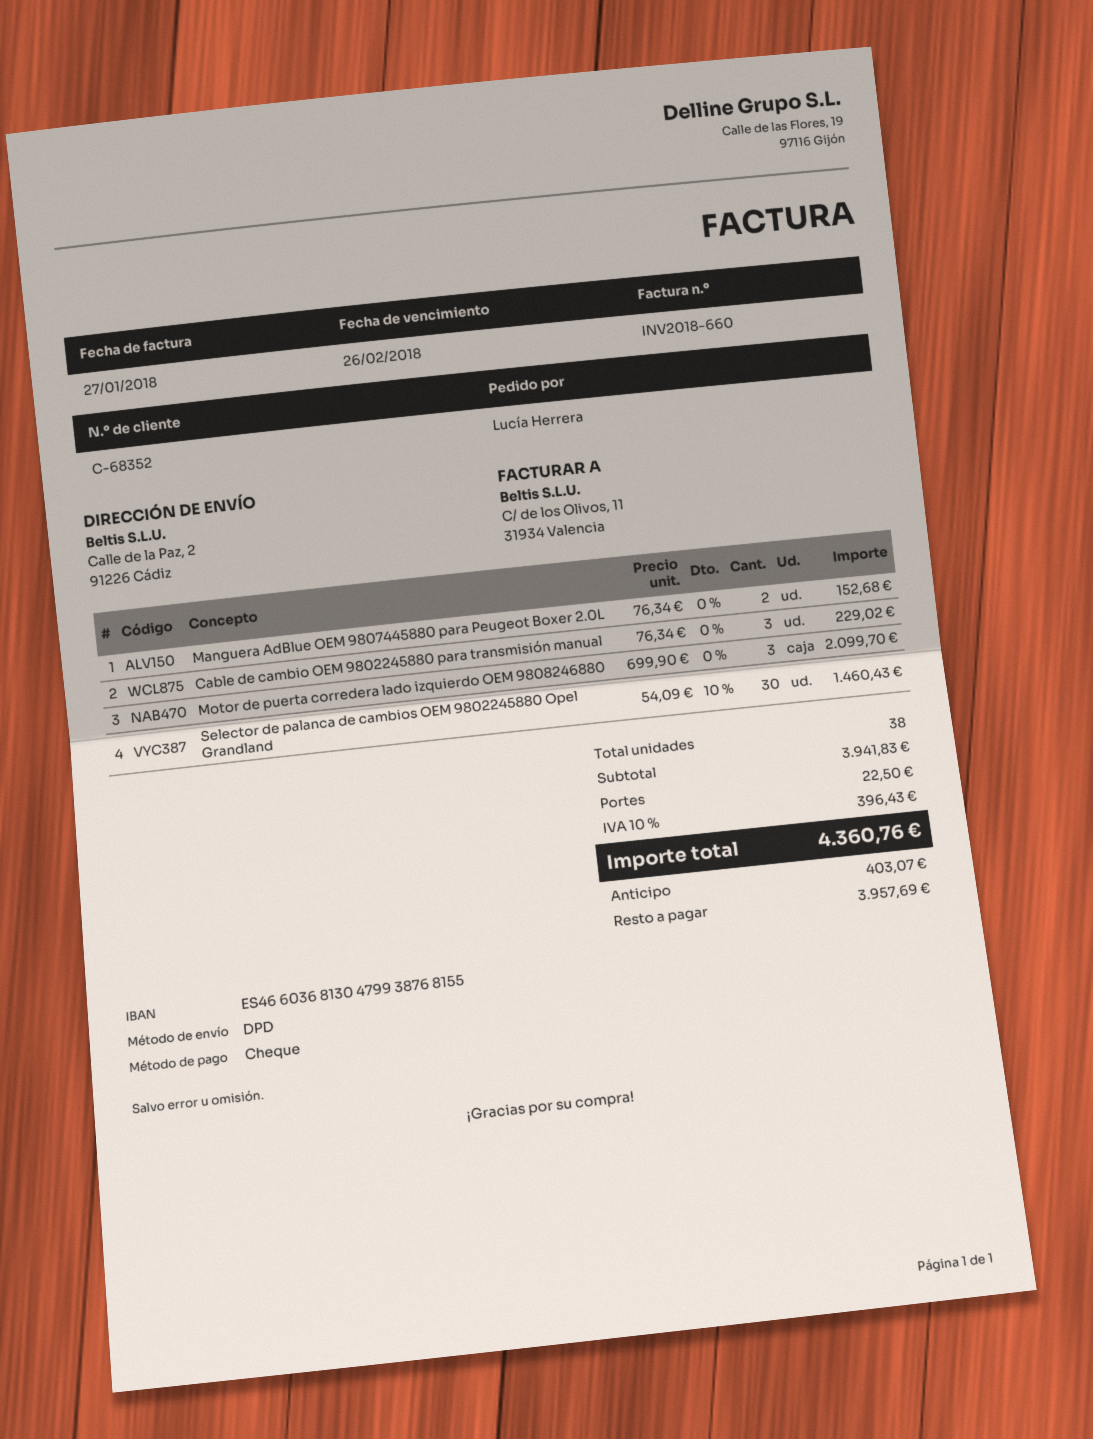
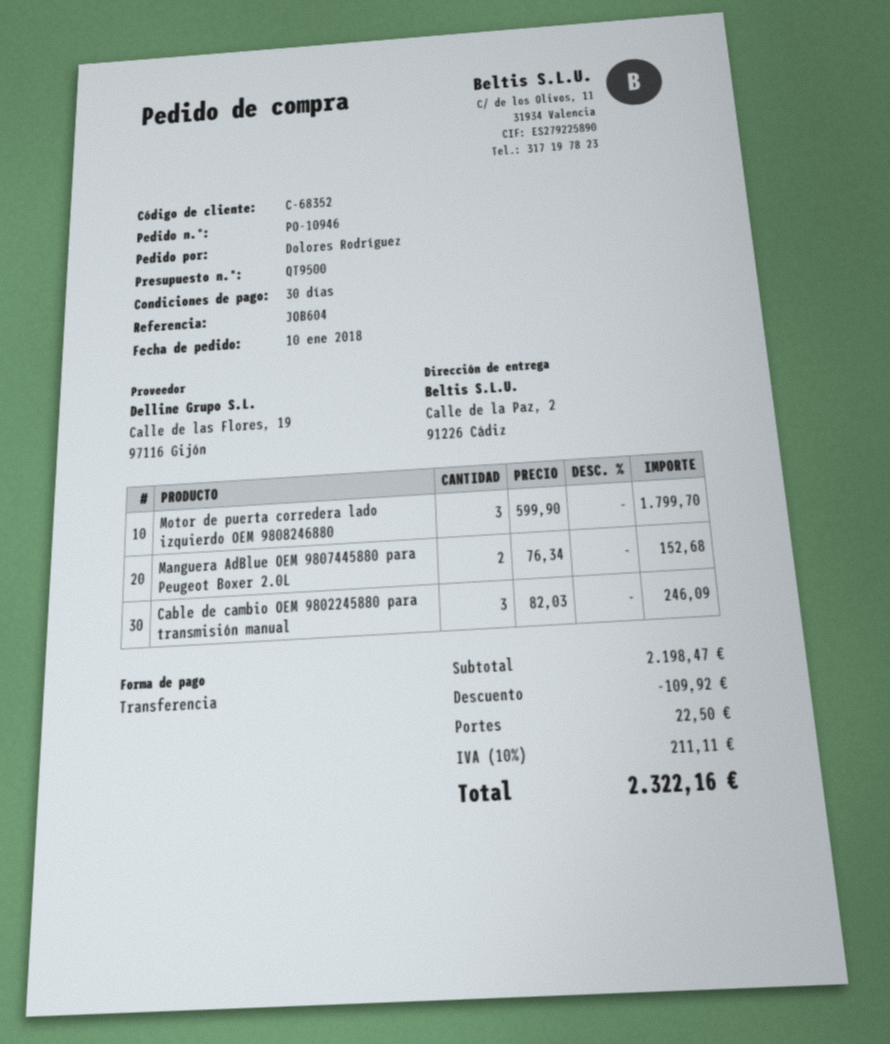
ordered by: Lucía Herrera -> Dolores Rodríguez
payment method: cheque -> bank transfer
Cable de cambio OEM 9802245880 para transmisión manual: 3 x 76.34 = 229.02 -> 3 x 82.03 = 246.09
Motor de puerta corredera lado izquierdo OEM 9808246880: 3 x 699.90 = 2099.70 -> 3 x 599.90 = 1799.70
Selector de palanca de cambios OEM 9802245880 Opel Grandland: 30 x 54.09 - 10% = 1460.43 -> none
subtotal: 3941.83 -> 2198.47
discount: none -> 109.92
tax: 10% = 396.43 -> 10% = 211.11
total: 4360.76 -> 2322.16

